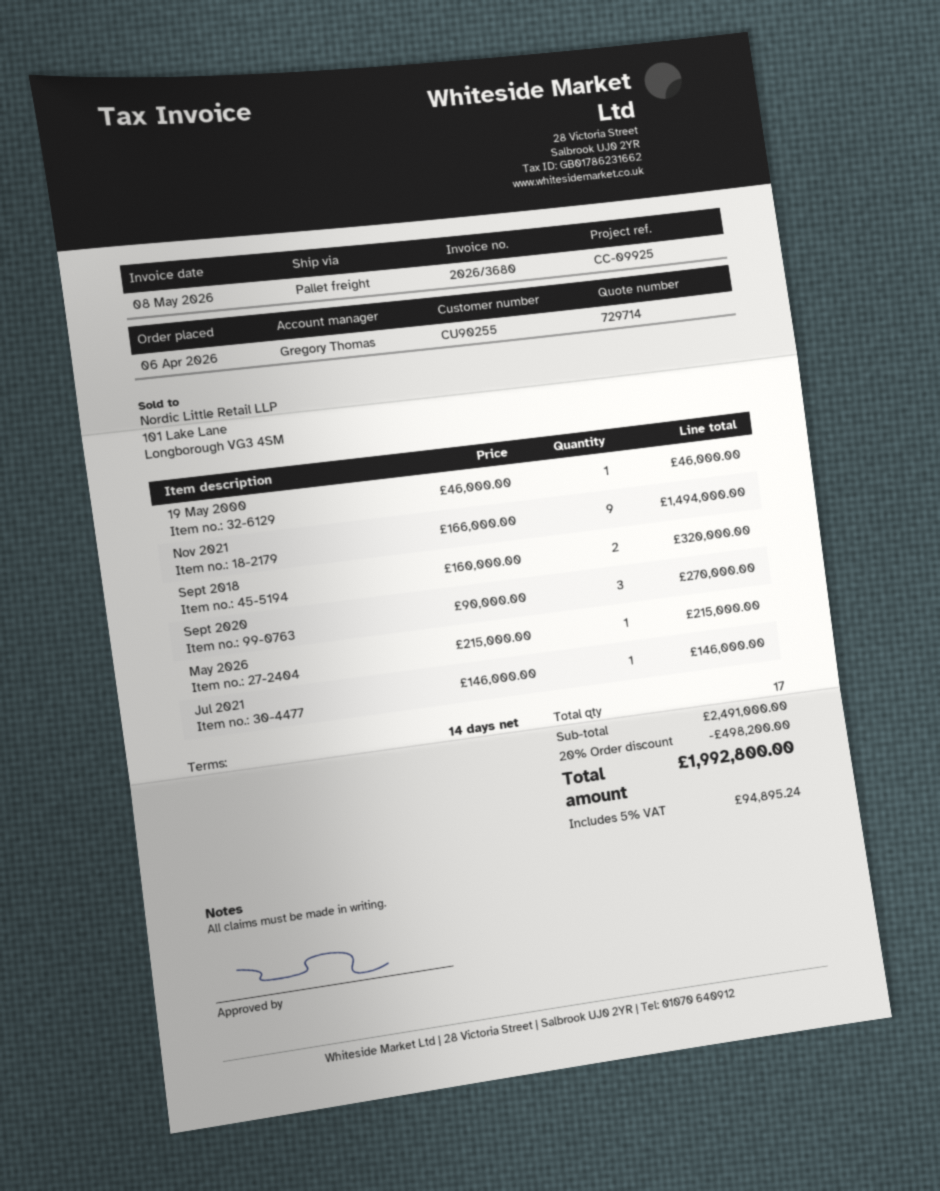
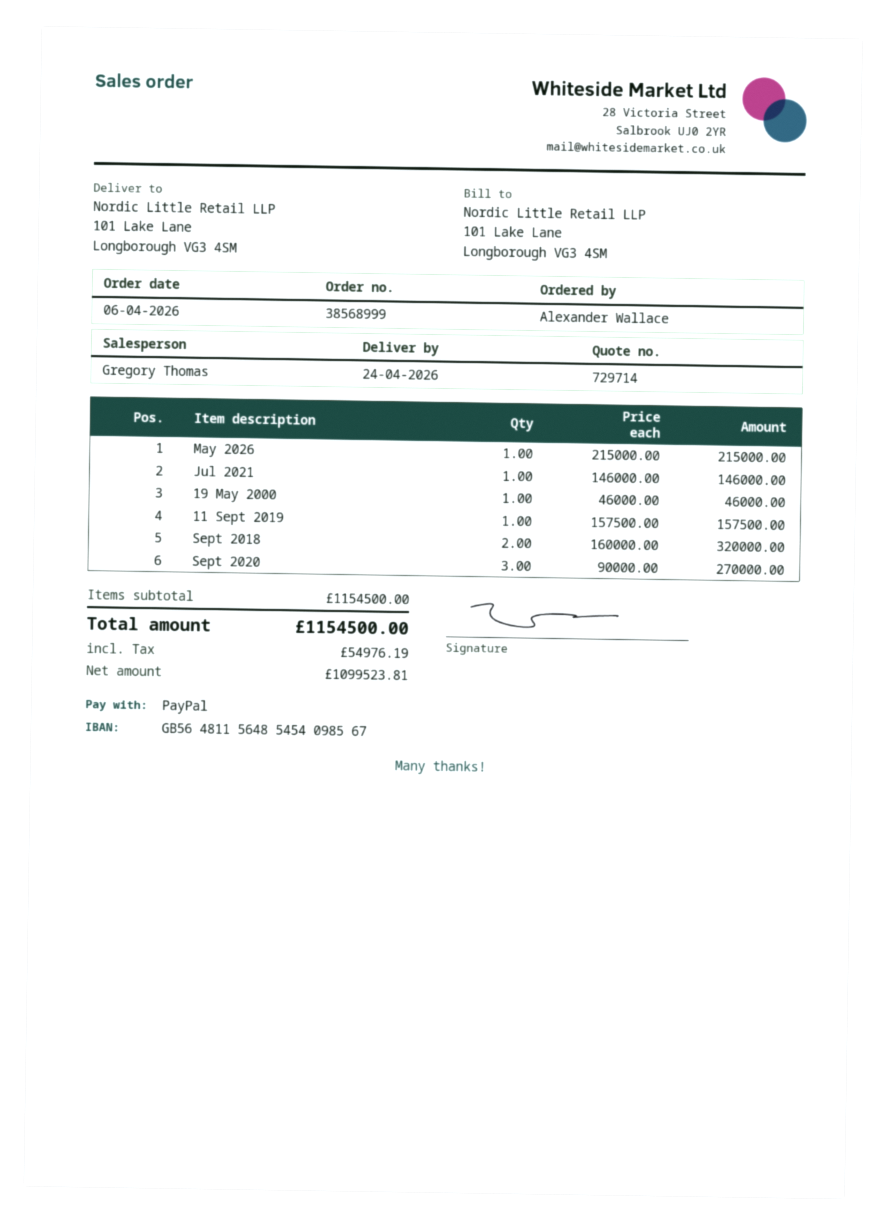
Nov 2021: 9 x 166000.00 = 1494000.00 -> none
11 Sept 2019: none -> 1 x 157500.00 = 157500.00
subtotal: 2491000.00 -> 1154500.00
discount: 20% = 498200.00 -> none
tax: 94895.24 -> 54976.19
total: 1992800.00 -> 1154500.00

